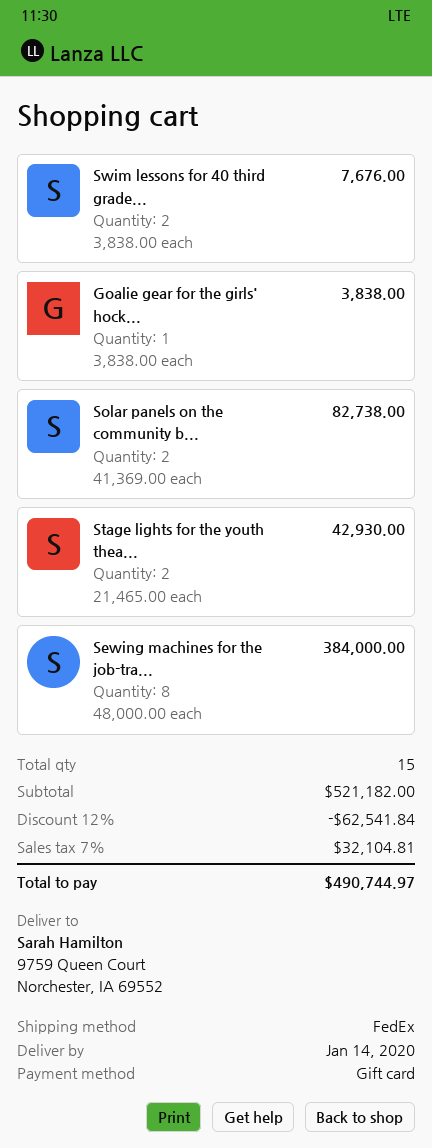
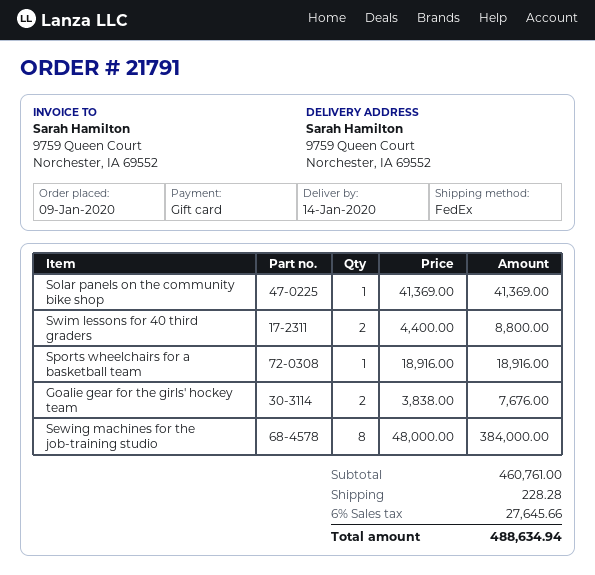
Swim lessons for 40 third grade...: 2 x 3838.00 = 7676.00 -> 2 x 4400.00 = 8800.00
Goalie gear for the girls' hock...: 1 x 3838.00 = 3838.00 -> 2 x 3838.00 = 7676.00
Solar panels on the community b...: 2 x 41369.00 = 82738.00 -> 1 x 41369.00 = 41369.00
Stage lights for the youth thea...: 2 x 21465.00 = 42930.00 -> none
Sports wheelchairs for a basketball team: none -> 1 x 18916.00 = 18916.00
subtotal: 521182.00 -> 460761.00
discount: 12% = 62541.84 -> none
shipping: none -> 228.28
tax: 7% = 32104.81 -> 6% = 27645.66
total: 490744.97 -> 488634.94

